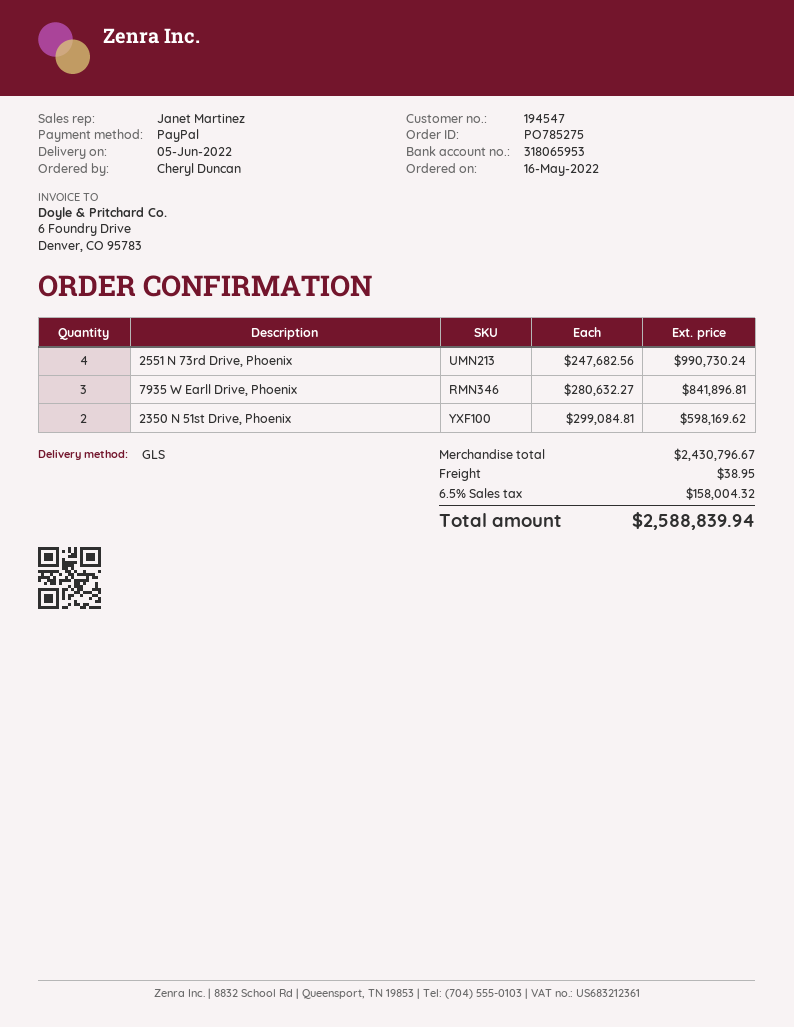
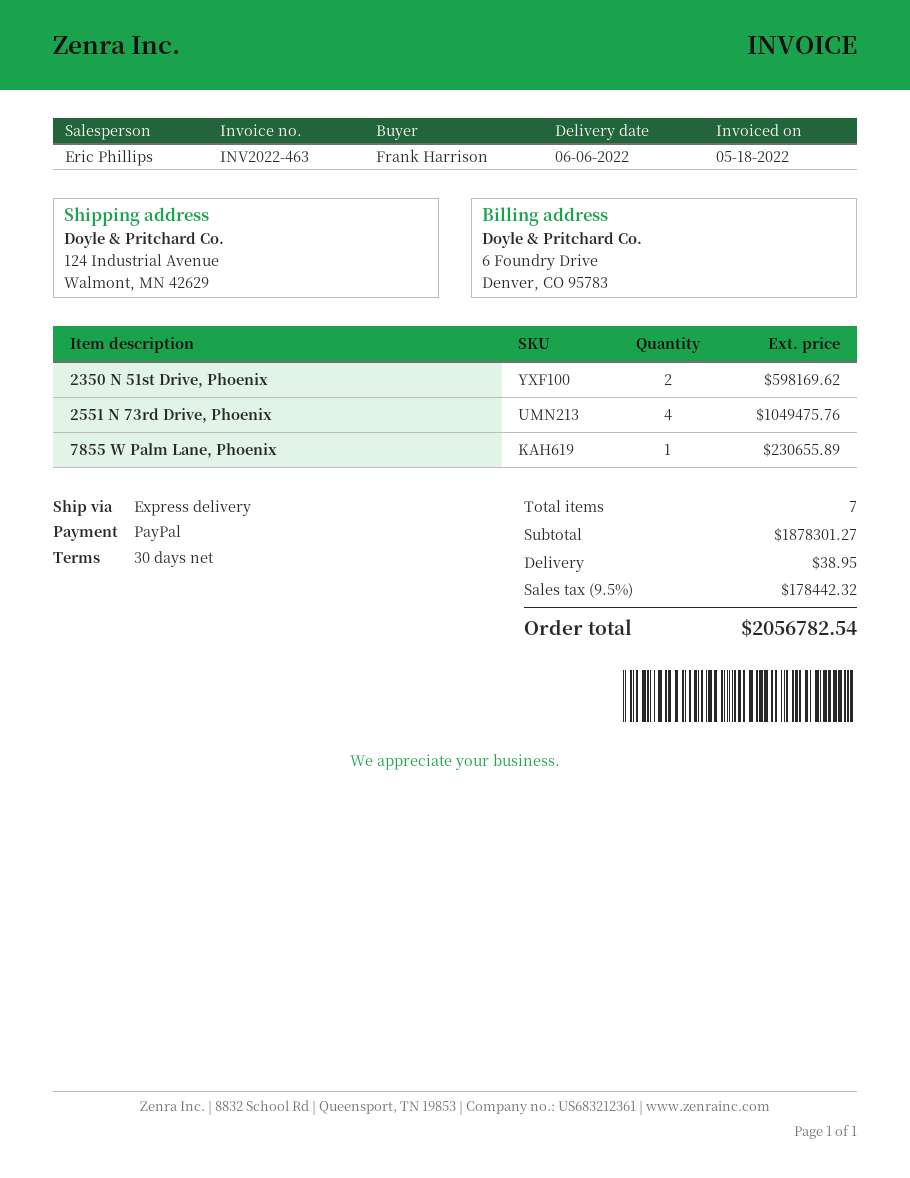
delivery date: 2022-06-05 -> 2022-06-06
ordered by: Cheryl Duncan -> Frank Harrison
sales rep: Janet Martinez -> Eric Phillips
shipping method: GLS -> express
2551 N 73rd Drive, Phoenix: 4 for 990730.24 -> 4 for 1049475.76
7935 W Earll Drive, Phoenix: 3 for 841896.81 -> none
7855 W Palm Lane, Phoenix: none -> 1 for 230655.89
subtotal: 2430796.67 -> 1878301.27
tax: 6.5% = 158004.32 -> 9.5% = 178442.32
total: 2588839.94 -> 2056782.54

